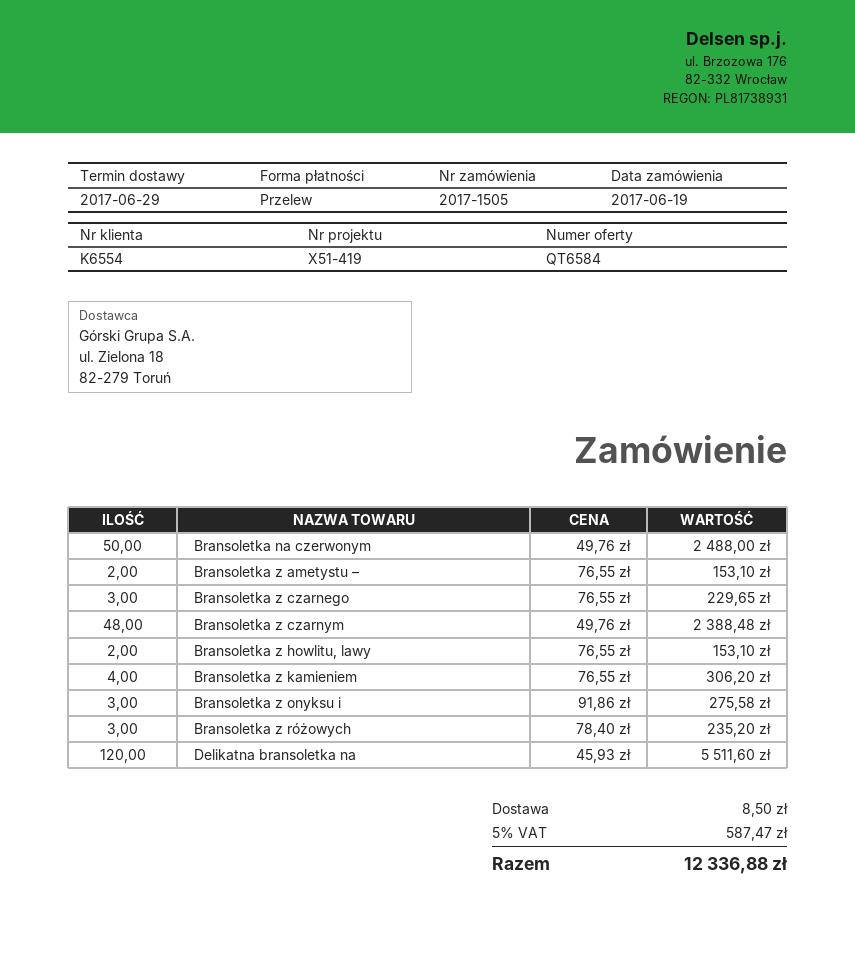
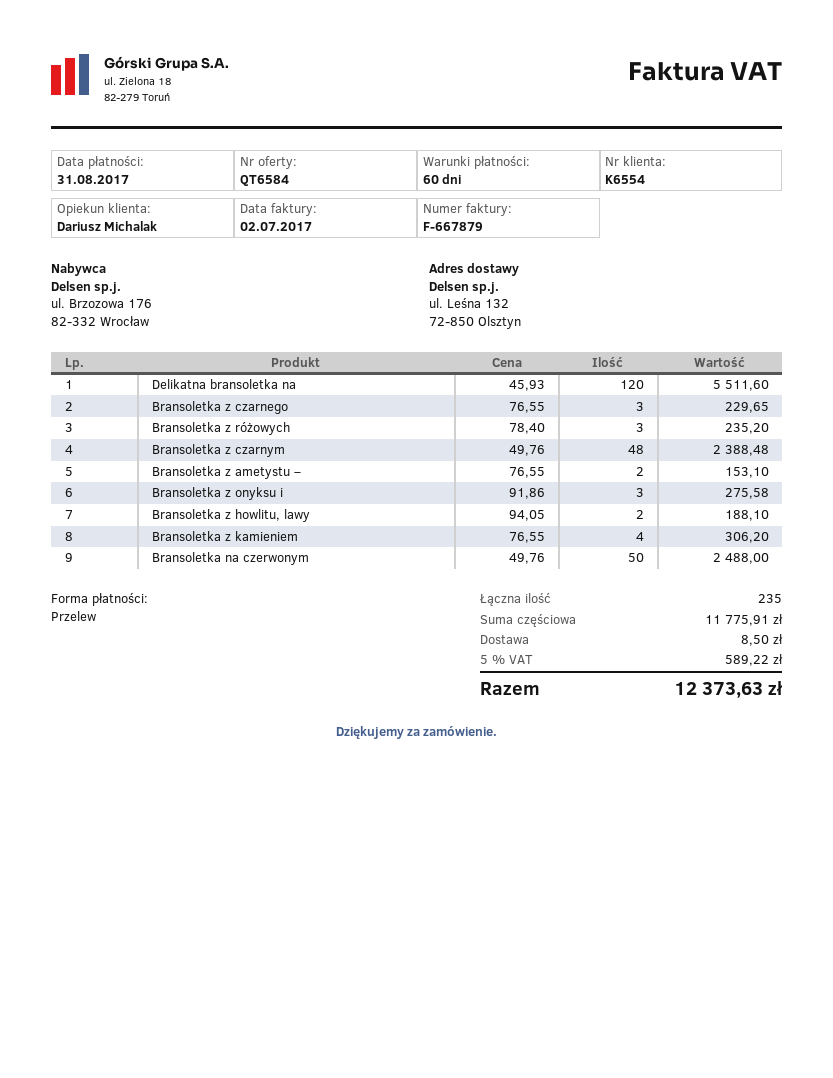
Bransoletka z howlitu, lawy: 2 x 76.55 = 153.10 -> 2 x 94.05 = 188.10
tax: 5% = 587.47 -> 5% = 589.22
total: 12336.88 -> 12373.63

